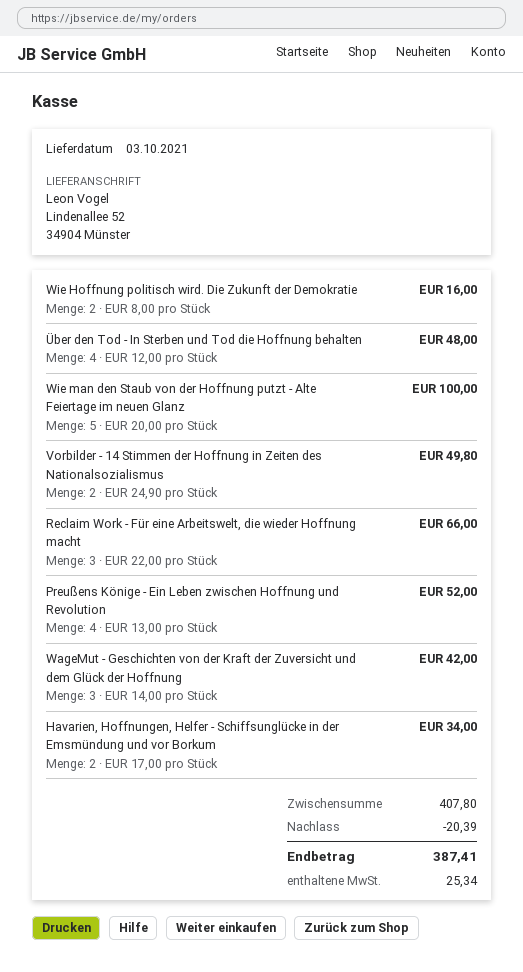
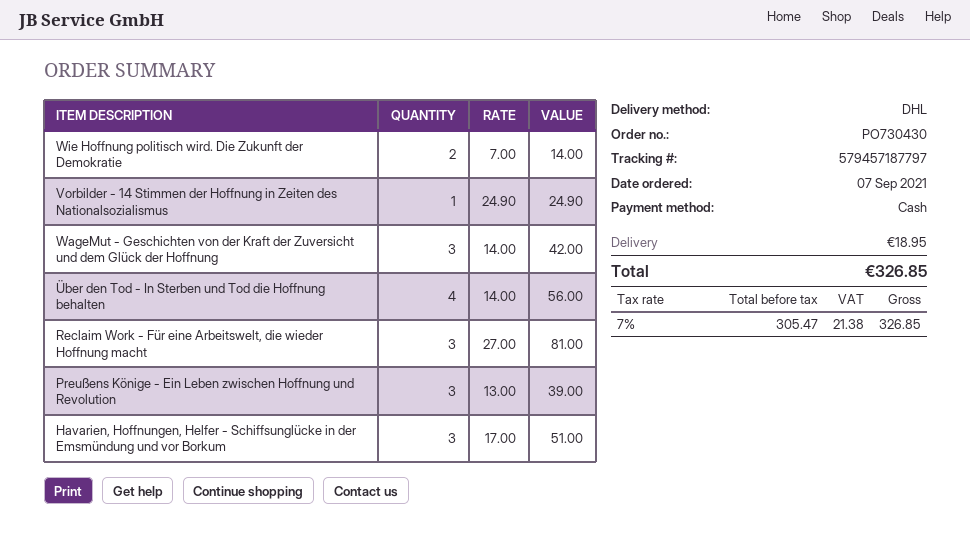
Wie Hoffnung politisch wird. Die Zukunft der Demokratie: 2 x 8.00 = 16.00 -> 2 x 7.00 = 14.00
Über den Tod - In Sterben und Tod die Hoffnung behalten: 4 x 12.00 = 48.00 -> 4 x 14.00 = 56.00
Wie man den Staub von der Hoffnung putzt - Alte Feiertage im neuen Glanz: 5 x 20.00 = 100.00 -> none
Vorbilder - 14 Stimmen der Hoffnung in Zeiten des Nationalsozialismus: 2 x 24.90 = 49.80 -> 1 x 24.90 = 24.90
Reclaim Work - Für eine Arbeitswelt, die wieder Hoffnung macht: 3 x 22.00 = 66.00 -> 3 x 27.00 = 81.00
Preußens Könige - Ein Leben zwischen Hoffnung und Revolution: 4 x 13.00 = 52.00 -> 3 x 13.00 = 39.00
Havarien, Hoffnungen, Helfer - Schiffsunglücke in der Emsmündung und vor Borkum: 2 x 17.00 = 34.00 -> 3 x 17.00 = 51.00
discount: 20.39 -> none
shipping: none -> 18.95
tax: 25.34 -> 21.38
total: 387.41 -> 326.85

